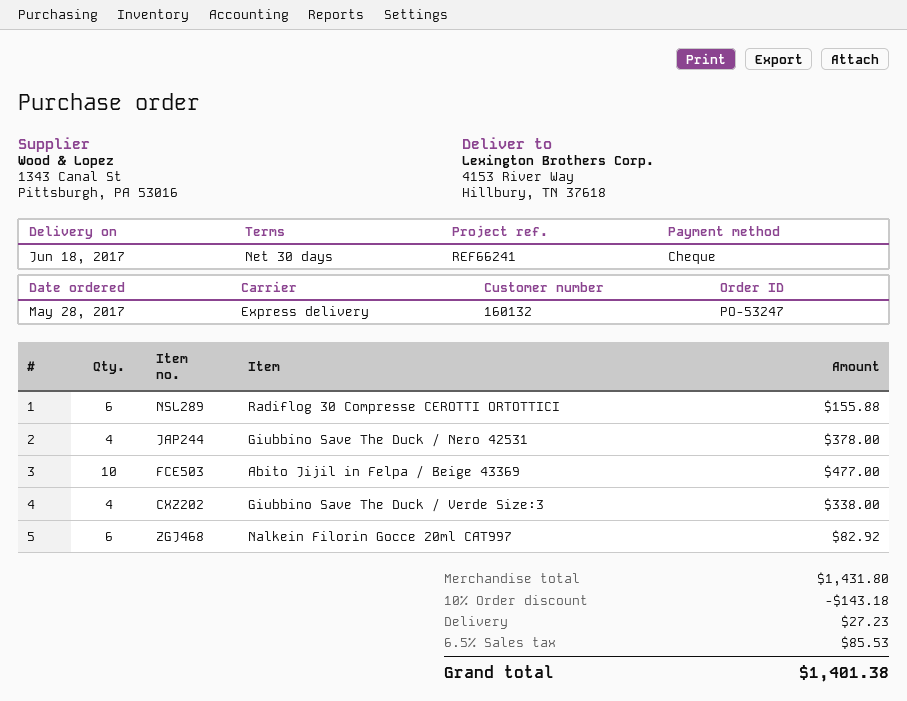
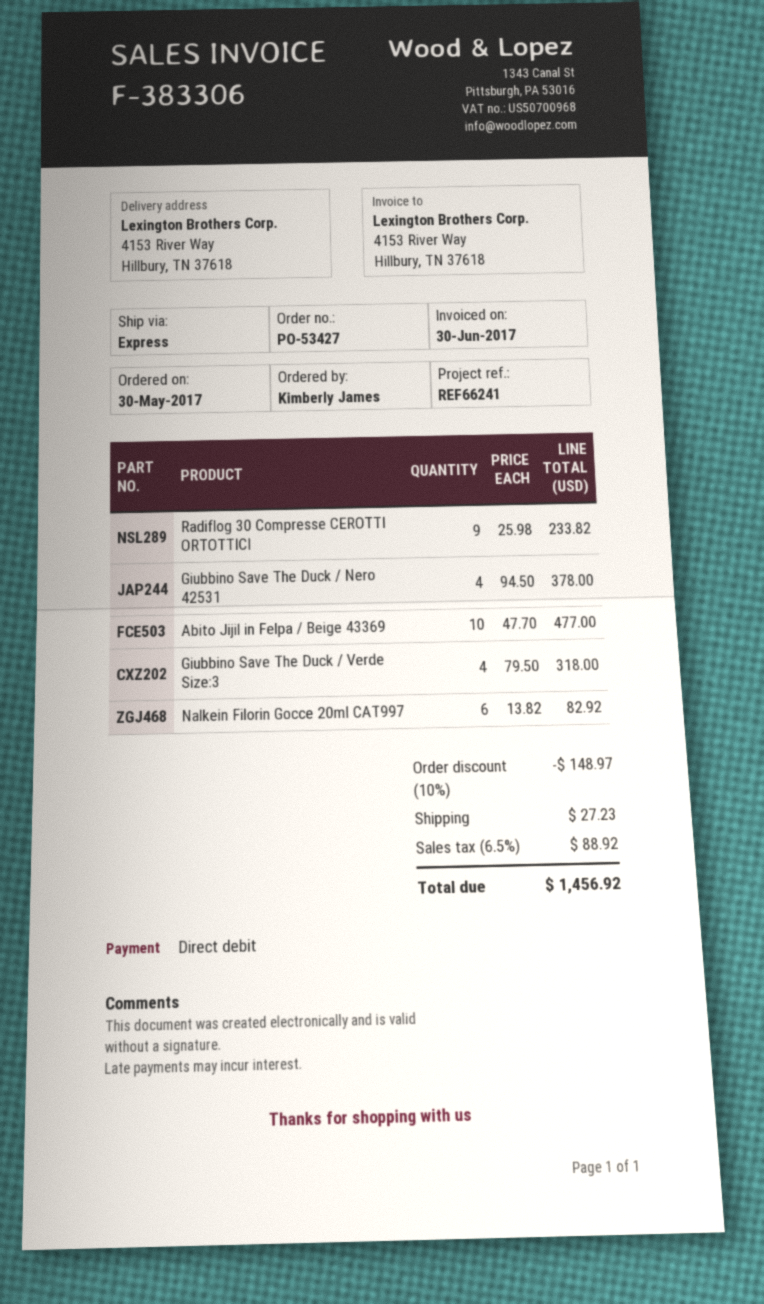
order number: PO-53247 -> PO-53427
order date: 2017-05-28 -> 2017-05-30
payment method: cheque -> direct debit
Radiflog 30 Compresse CEROTTI ORTOTTICI: 6 for 155.88 -> 9 for 233.82
Giubbino Save The Duck / Verde Size:3: 4 for 338.00 -> 4 for 318.00
discount: 10% = 143.18 -> 10% = 148.97
tax: 6.5% = 85.53 -> 6.5% = 88.92
total: 1401.38 -> 1456.92

